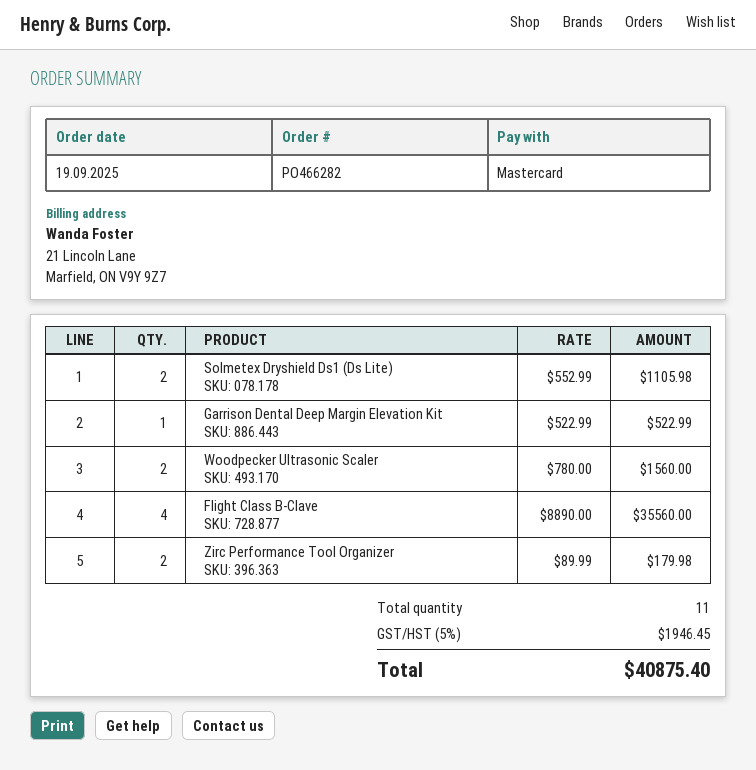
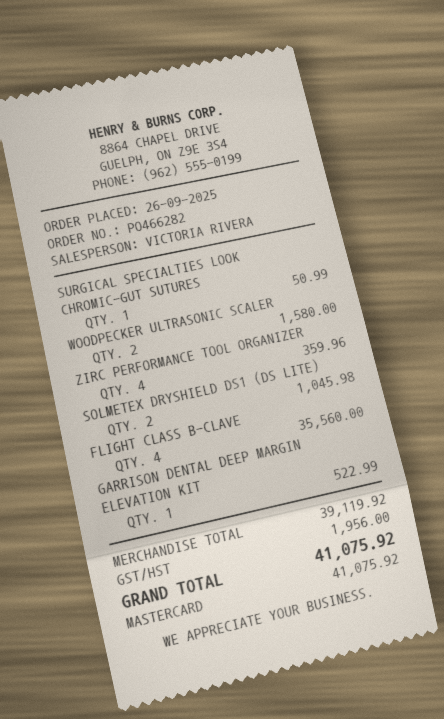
order date: 2025-09-19 -> 2025-09-26
Solmetex Dryshield Ds1 (Ds Lite): 2 for 1105.98 -> 2 for 1045.98
Woodpecker Ultrasonic Scaler: 2 for 1560.00 -> 2 for 1580.00
Zirc Performance Tool Organizer: 2 for 179.98 -> 4 for 359.96
SURGICAL SPECIALTIES LOOK CHROMIC-GUT SUTURES: none -> 1 for 50.99
tax: 1946.45 -> 1956.00
total: 40875.40 -> 41075.92

